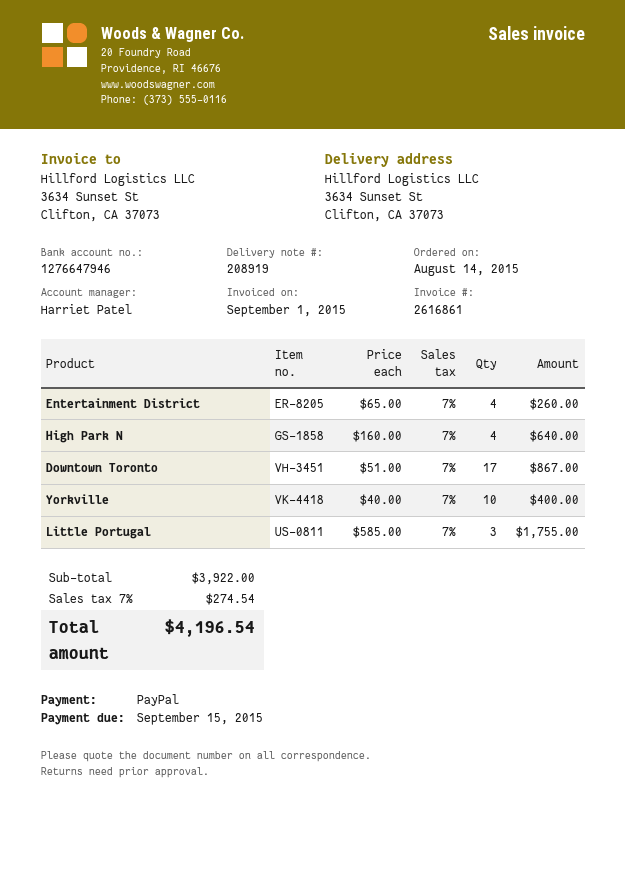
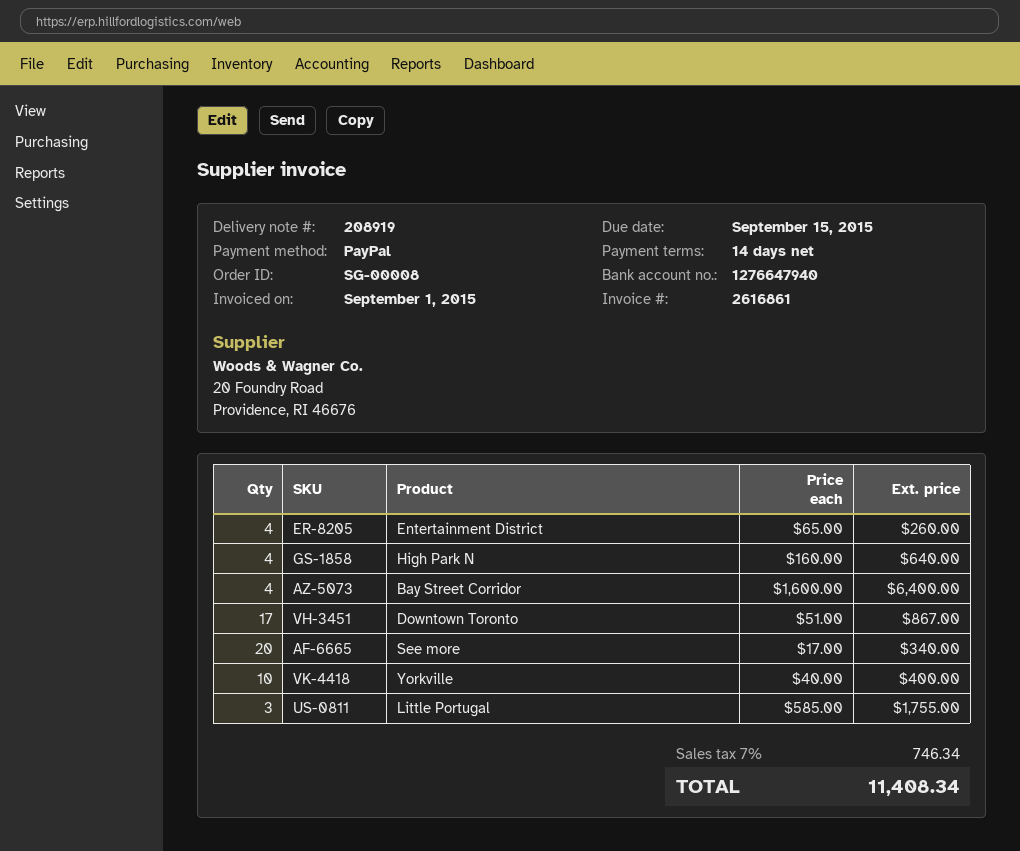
bank account: 1276647946 -> 1276647940
Bay Street Corridor: none -> 4 x 1600.00 = 6400.00
See more: none -> 20 x 17.00 = 340.00
tax: 7% = 274.54 -> 7% = 746.34
total: 4196.54 -> 11408.34

